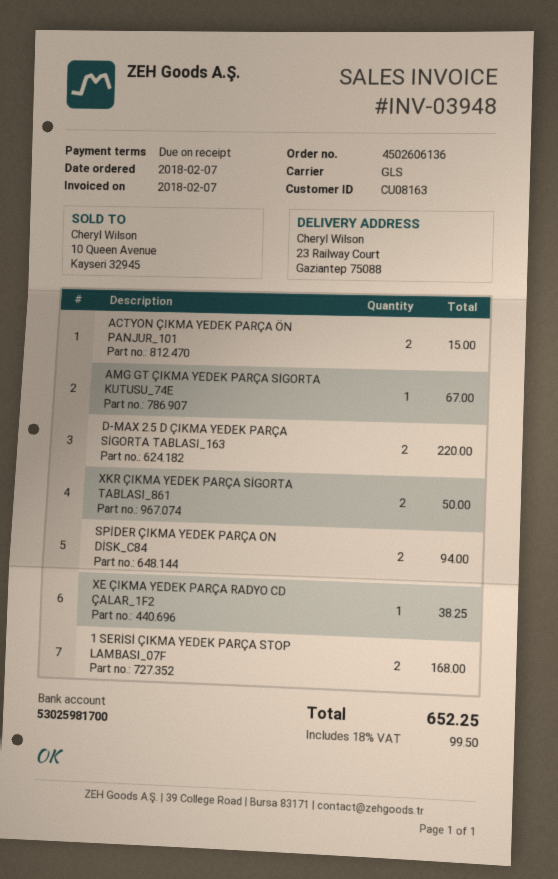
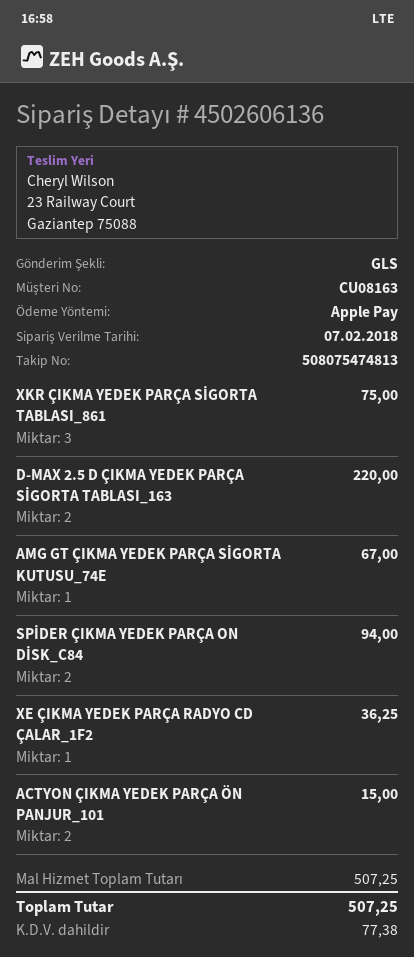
XKR ÇIKMA YEDEK PARÇA SİGORTA TABLASI_861: 2 for 50.00 -> 3 for 75.00
XE ÇIKMA YEDEK PARÇA RADYO CD ÇALAR_1F2: 1 for 38.25 -> 1 for 36.25
1 SERİSİ ÇIKMA YEDEK PARÇA STOP LAMBASI_07F: 2 for 168.00 -> none
tax: 99.50 -> 77.38
total: 652.25 -> 507.25

